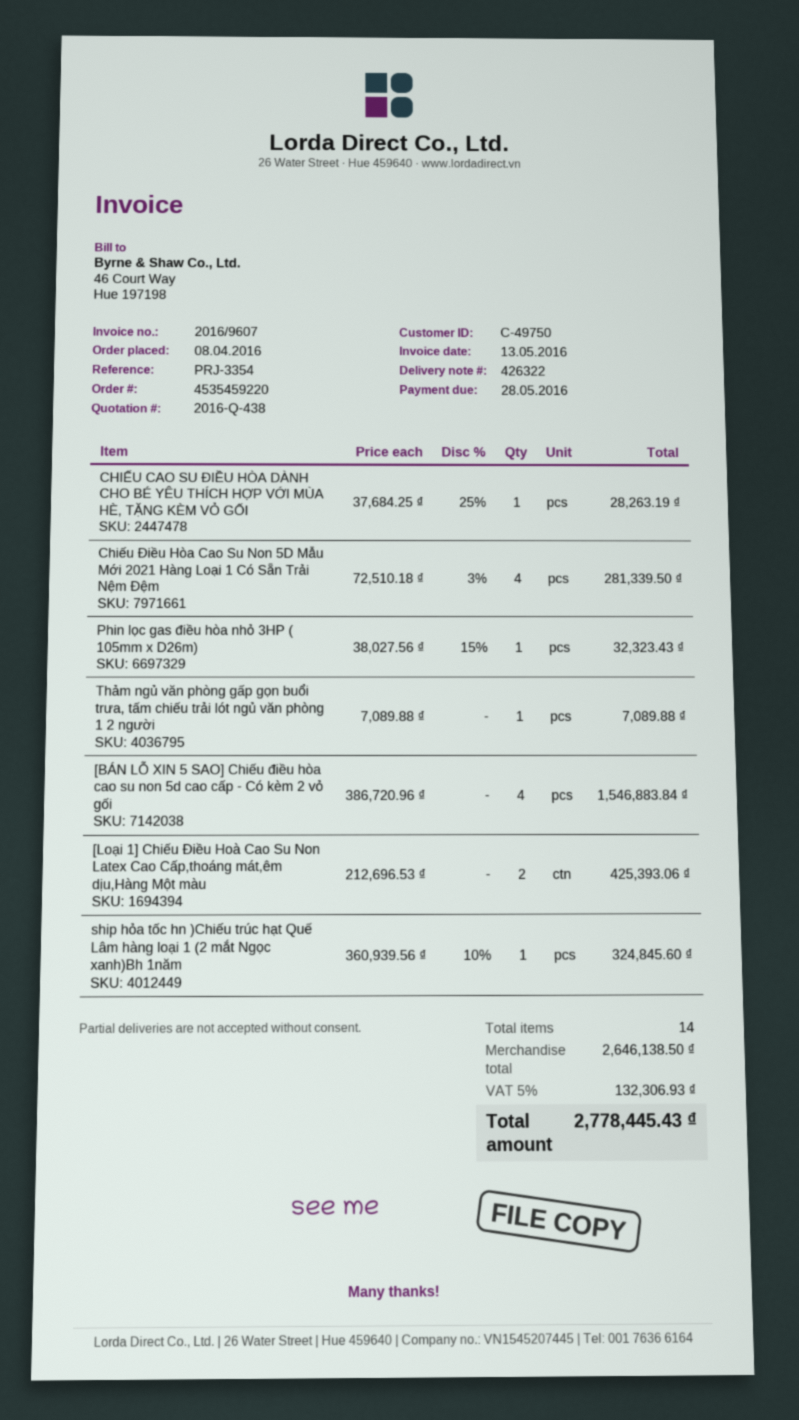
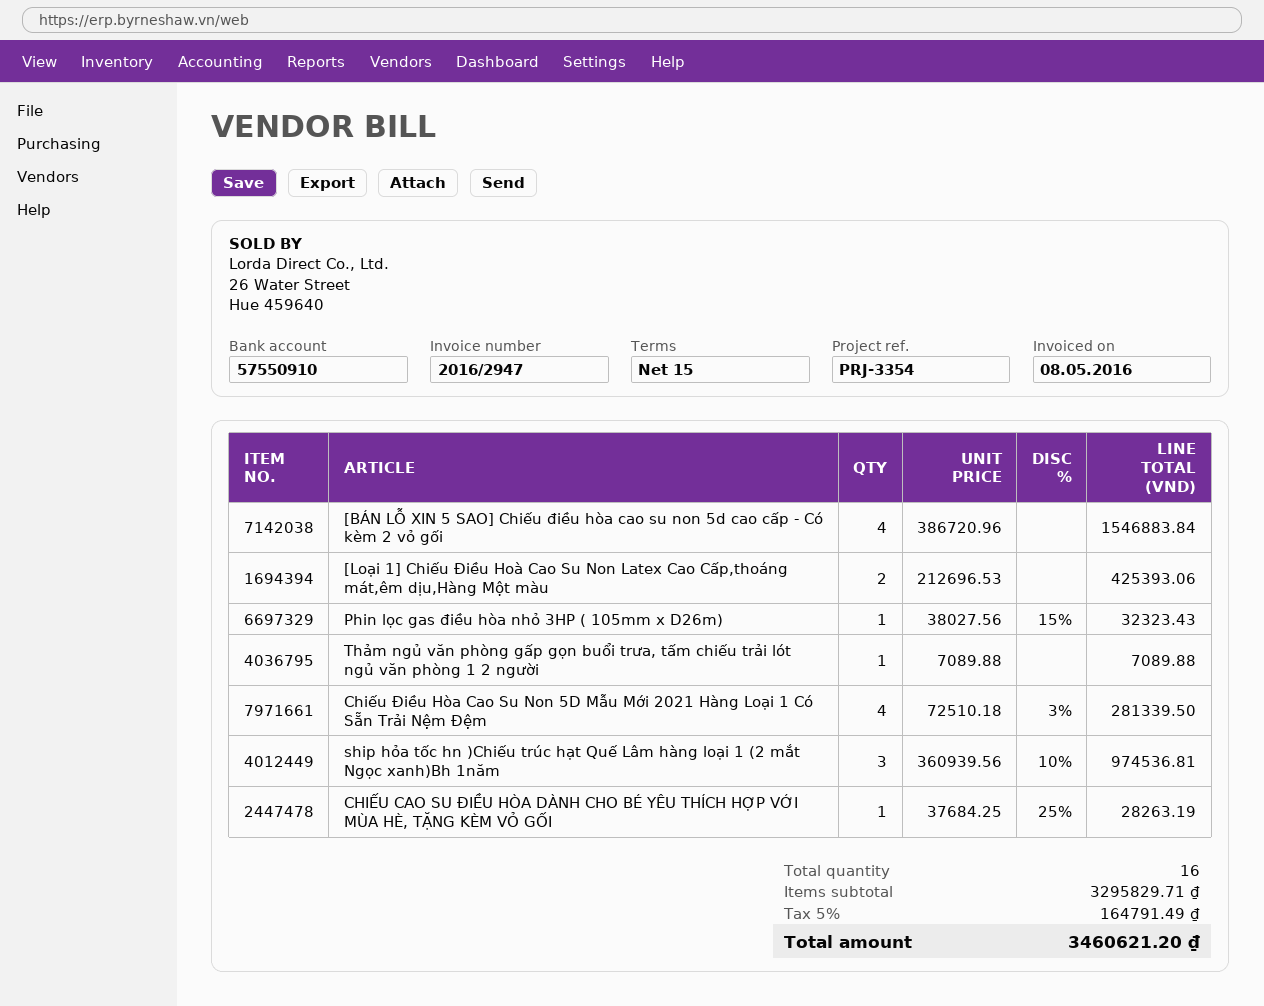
invoice number: 2016/9607 -> 2016/2947
invoice date: 2016-05-13 -> 2016-05-08
ship hỏa tốc hn )Chiếu trúc hạt Quế Lâm hàng loại 1 (2 mắt Ngọc xanh)Bh 1năm: 1 x 360939.56 - 10% = 324845.60 -> 3 x 360939.56 - 10% = 974536.81
total quantity: 14 -> 16
subtotal: 2646138.50 -> 3295829.71
tax: 5% = 132306.93 -> 5% = 164791.49
total: 2778445.43 -> 3460621.20

